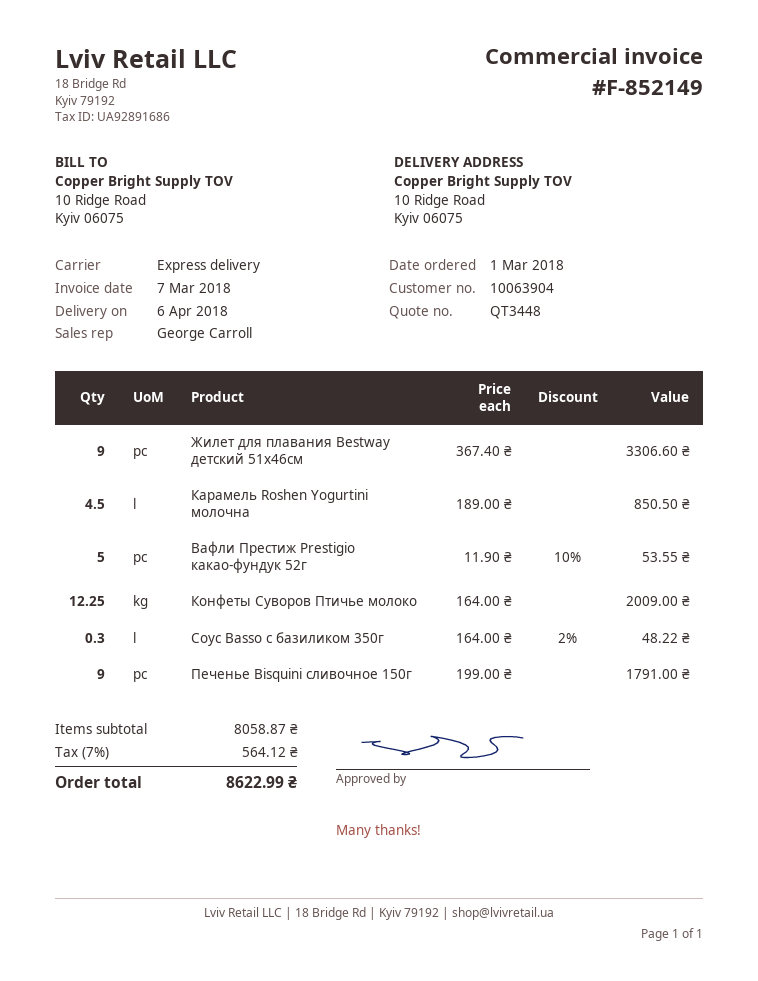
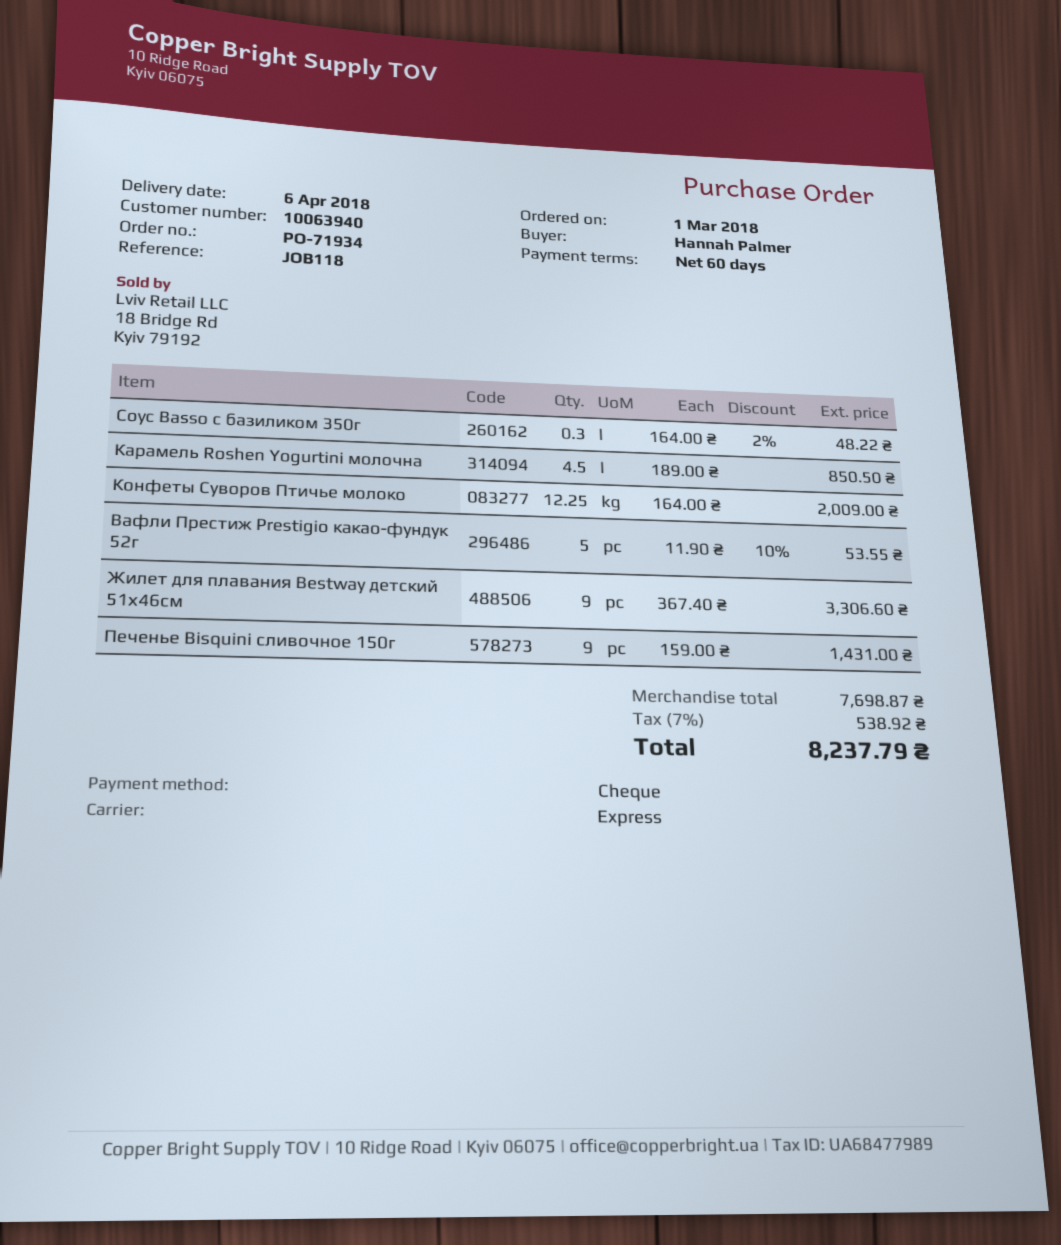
customer number: 10063904 -> 10063940
Печенье Bisquini сливочное 150г: 9 x 199.00 = 1791.00 -> 9 x 159.00 = 1431.00
subtotal: 8058.87 -> 7698.87
tax: 7% = 564.12 -> 7% = 538.92
total: 8622.99 -> 8237.79

